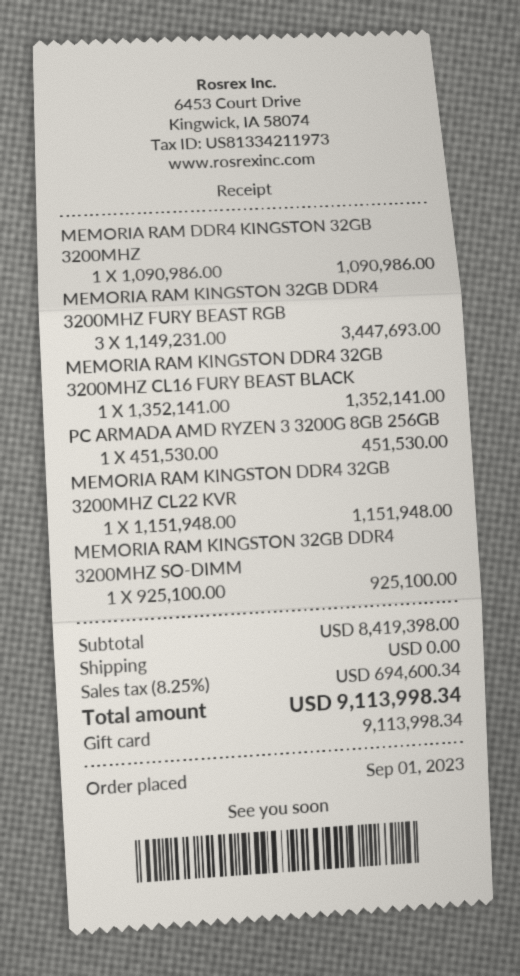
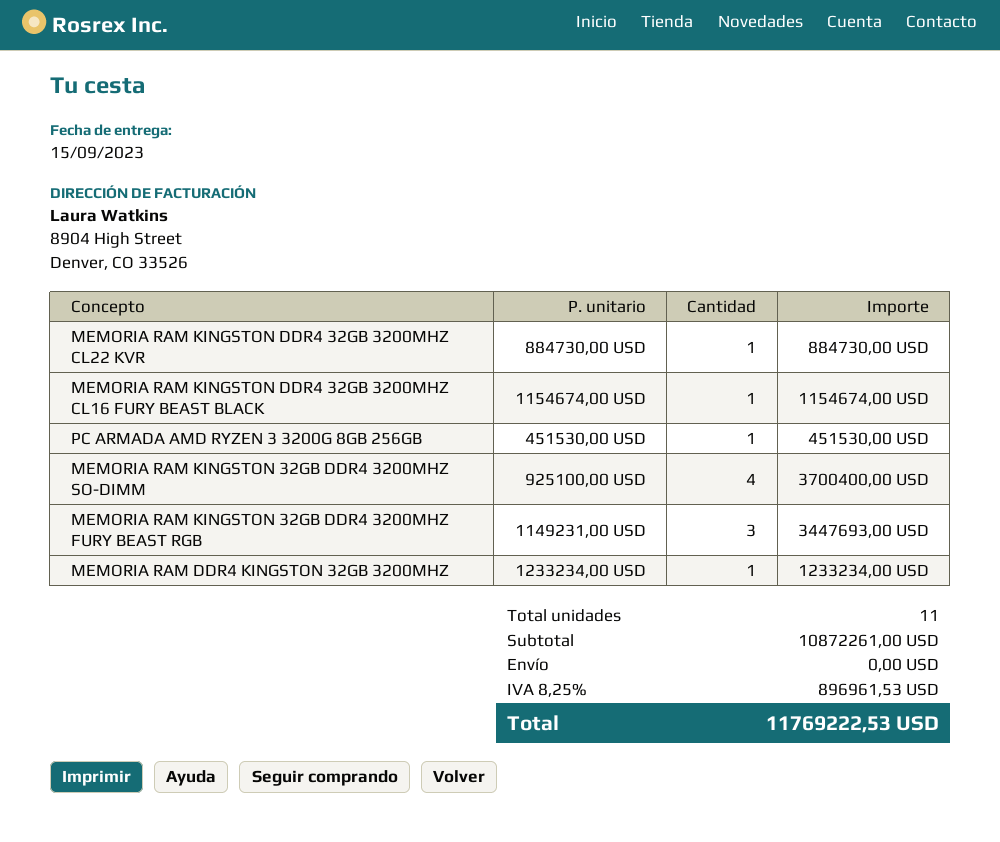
MEMORIA RAM DDR4 KINGSTON 32GB 3200MHZ: 1 x 1090986.00 = 1090986.00 -> 1 x 1233234.00 = 1233234.00
MEMORIA RAM KINGSTON DDR4 32GB 3200MHZ CL16 FURY BEAST BLACK: 1 x 1352141.00 = 1352141.00 -> 1 x 1154674.00 = 1154674.00
MEMORIA RAM KINGSTON DDR4 32GB 3200MHZ CL22 KVR: 1 x 1151948.00 = 1151948.00 -> 1 x 884730.00 = 884730.00
MEMORIA RAM KINGSTON 32GB DDR4 3200MHZ SO-DIMM: 1 x 925100.00 = 925100.00 -> 4 x 925100.00 = 3700400.00
subtotal: 8419398.00 -> 10872261.00
tax: 8.25% = 694600.34 -> 8.25% = 896961.53
total: 9113998.34 -> 11769222.53

